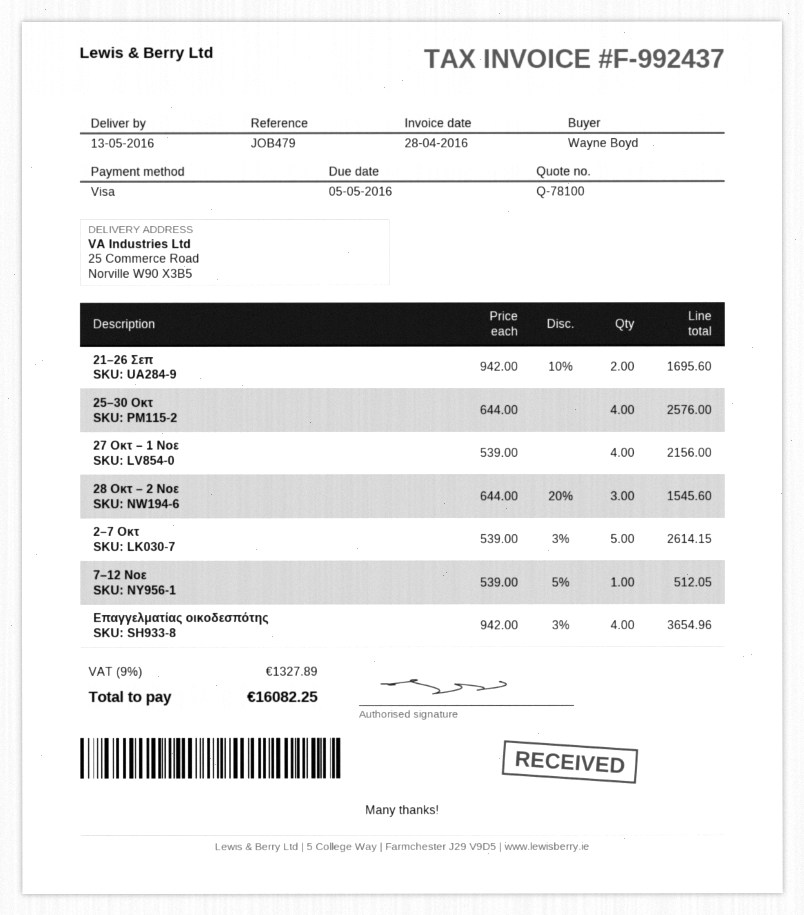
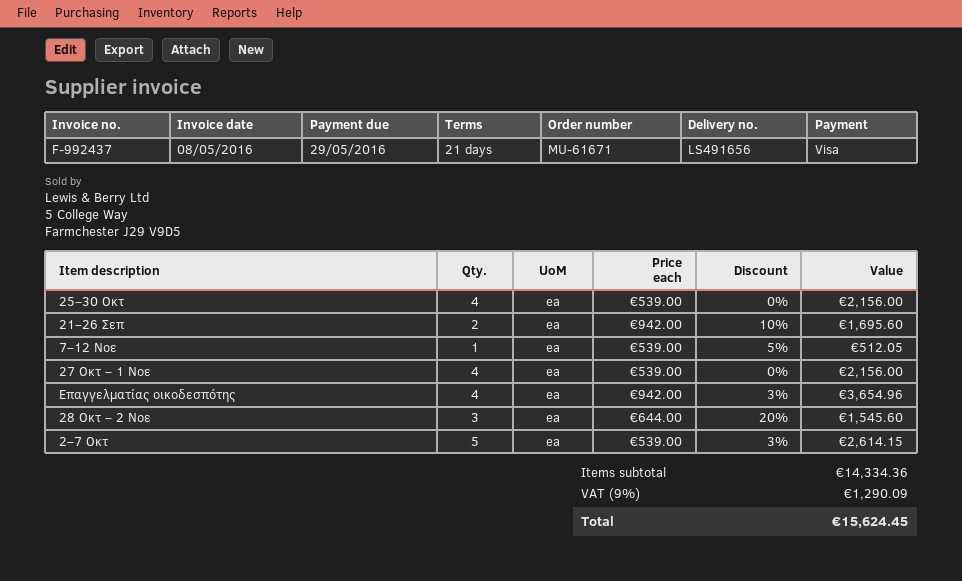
invoice date: 2016-04-28 -> 2016-05-08
due date: 2016-05-05 -> 2016-05-29
25–30 Οκτ: 4 x 644.00 = 2576.00 -> 4 x 539.00 = 2156.00
tax: 9% = 1327.89 -> 9% = 1290.09
total: 16082.25 -> 15624.45

